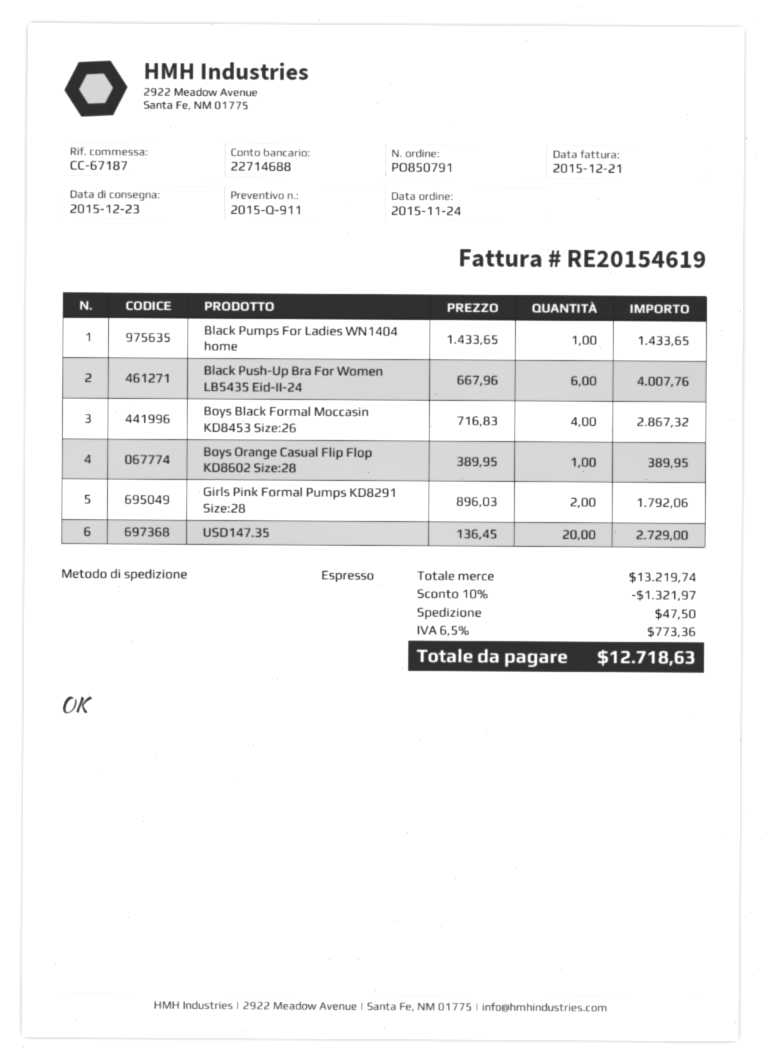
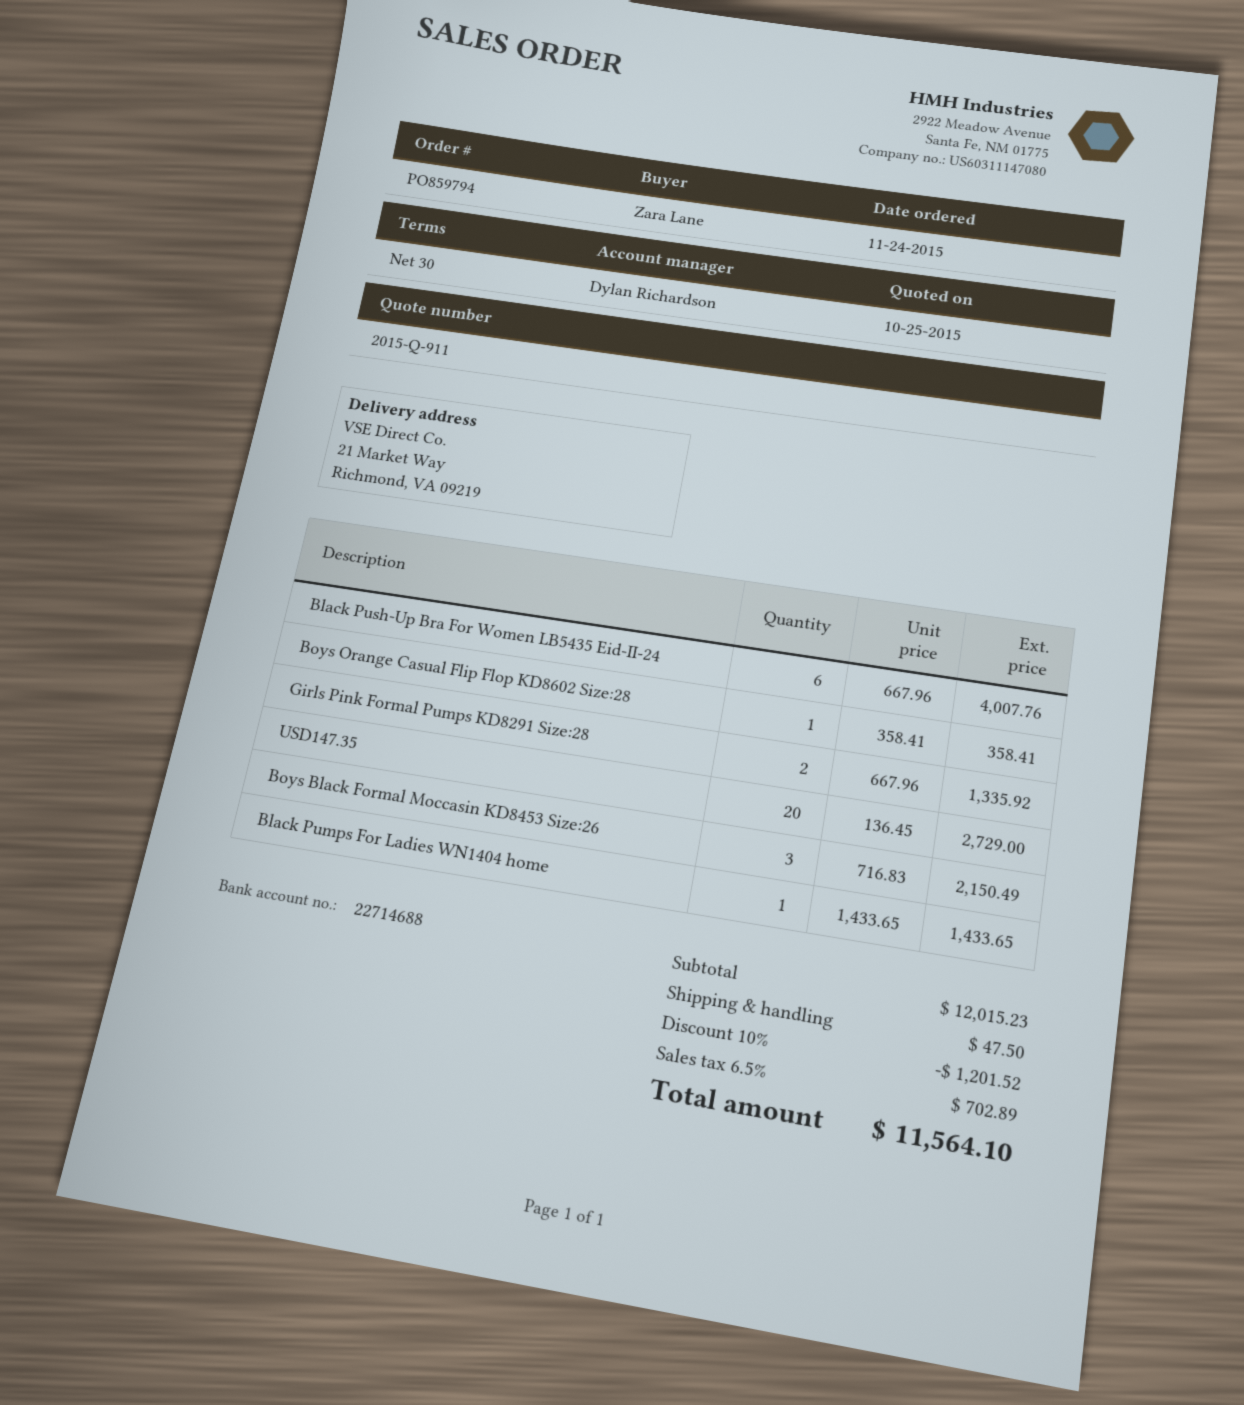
order number: PO850791 -> PO859794
Boys Black Formal Moccasin KD8453 Size:26: 4 x 716.83 = 2867.32 -> 3 x 716.83 = 2150.49
Boys Orange Casual Flip Flop KD8602 Size:28: 1 x 389.95 = 389.95 -> 1 x 358.41 = 358.41
Girls Pink Formal Pumps KD8291 Size:28: 2 x 896.03 = 1792.06 -> 2 x 667.96 = 1335.92
subtotal: 13219.74 -> 12015.23
discount: 10% = 1321.97 -> 10% = 1201.52
tax: 6.5% = 773.36 -> 6.5% = 702.89
total: 12718.63 -> 11564.10

